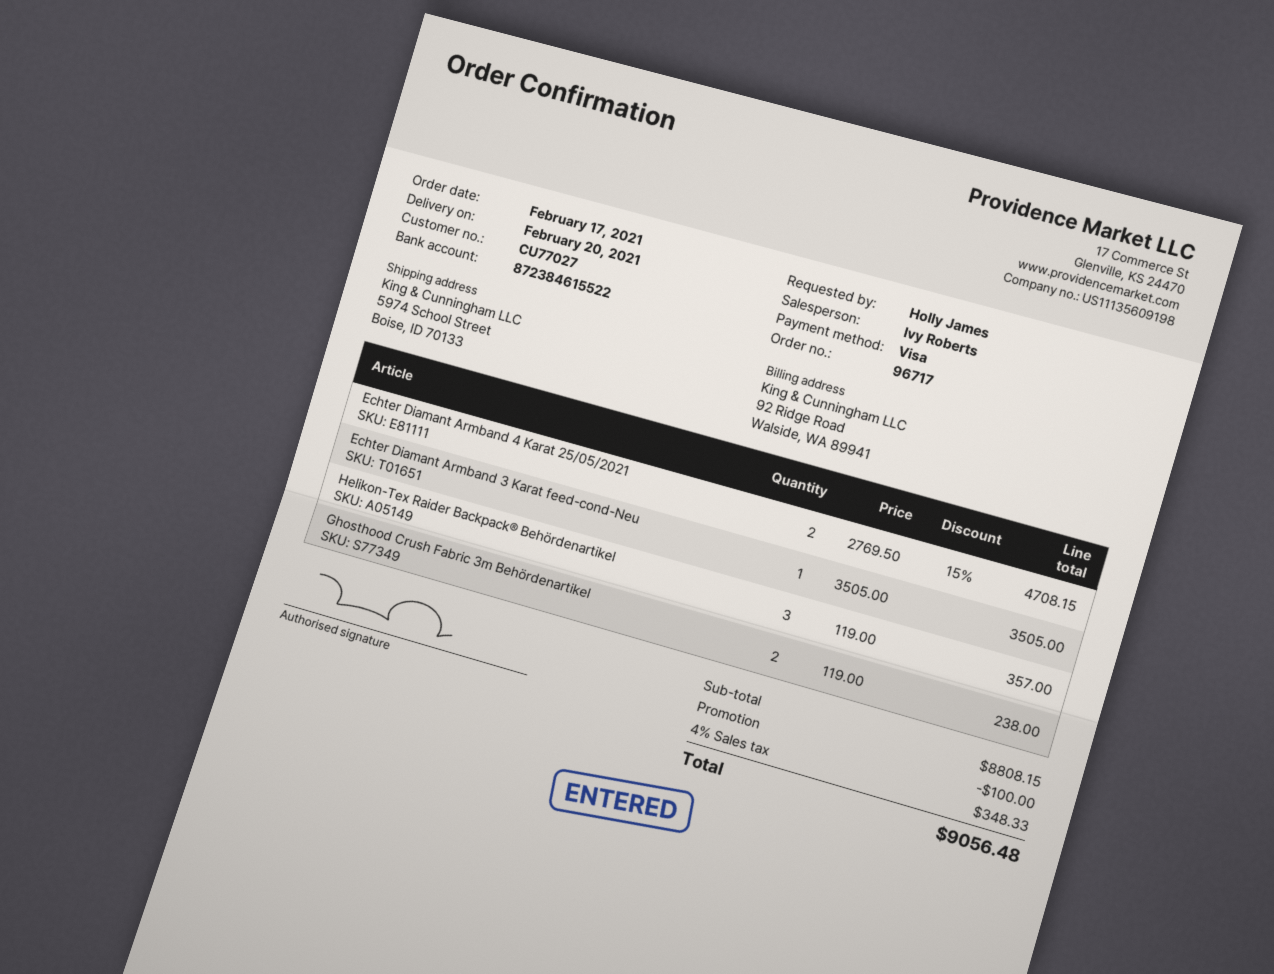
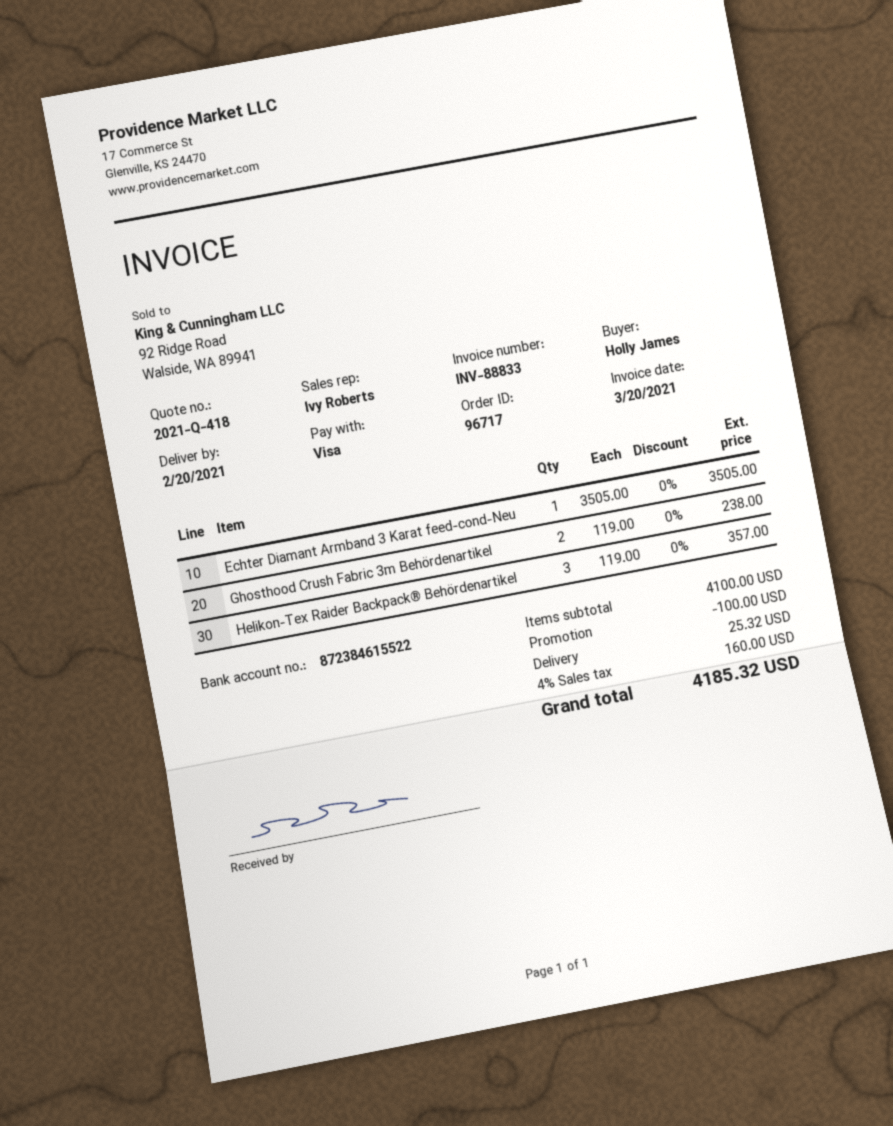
Echter Diamant Armband 4 Karat 25/05/2021: 2 x 2769.50 - 15% = 4708.15 -> none
subtotal: 8808.15 -> 4100.00
shipping: none -> 25.32
tax: 4% = 348.33 -> 4% = 160.00
total: 9056.48 -> 4185.32

